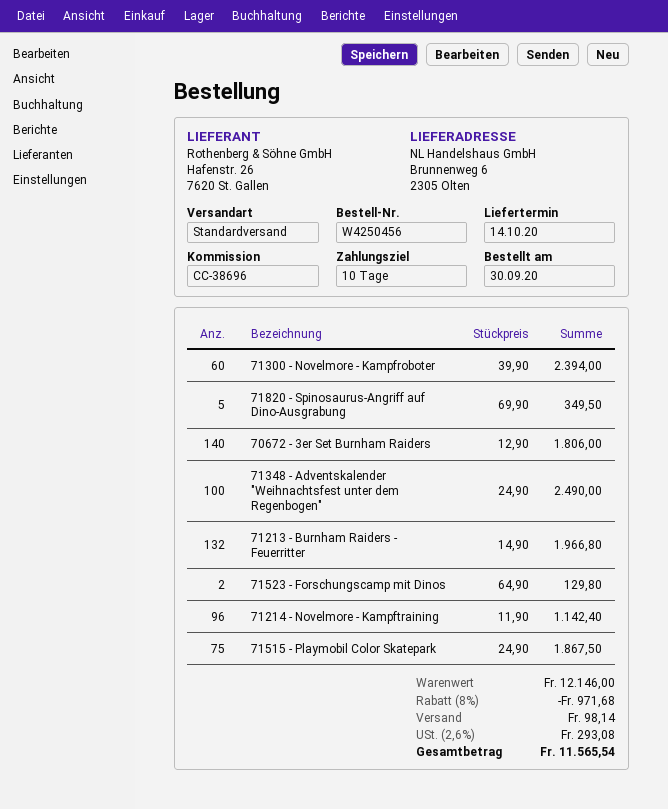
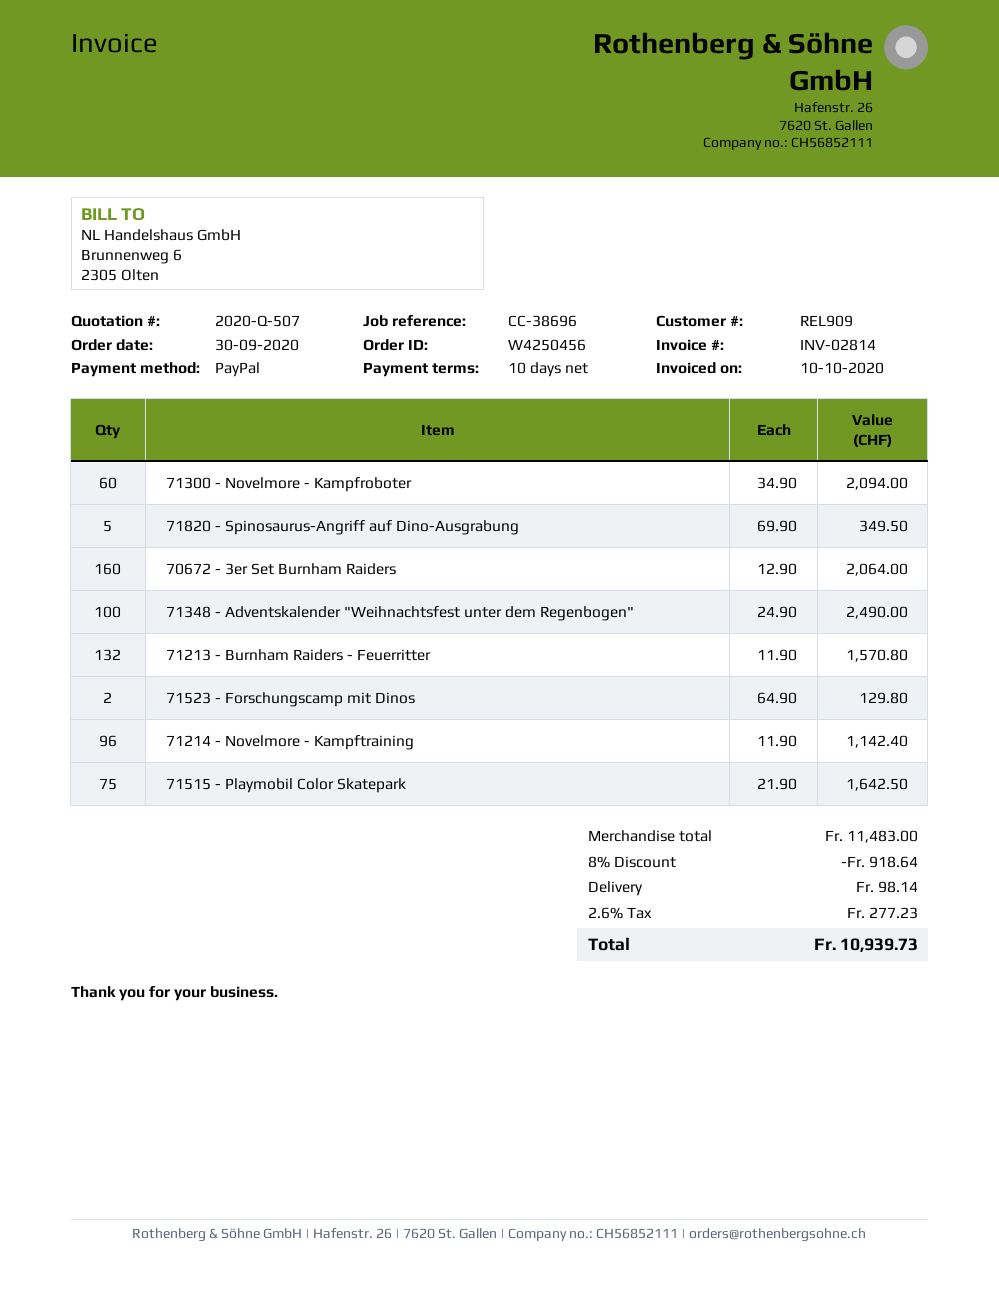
71300 - Novelmore - Kampfroboter: 60 x 39.90 = 2394.00 -> 60 x 34.90 = 2094.00
70672 - 3er Set Burnham Raiders: 140 x 12.90 = 1806.00 -> 160 x 12.90 = 2064.00
71213 - Burnham Raiders - Feuerritter: 132 x 14.90 = 1966.80 -> 132 x 11.90 = 1570.80
71515 - Playmobil Color Skatepark: 75 x 24.90 = 1867.50 -> 75 x 21.90 = 1642.50
subtotal: 12146.00 -> 11483.00
discount: 8% = 971.68 -> 8% = 918.64
tax: 2.6% = 293.08 -> 2.6% = 277.23
total: 11565.54 -> 10939.73

